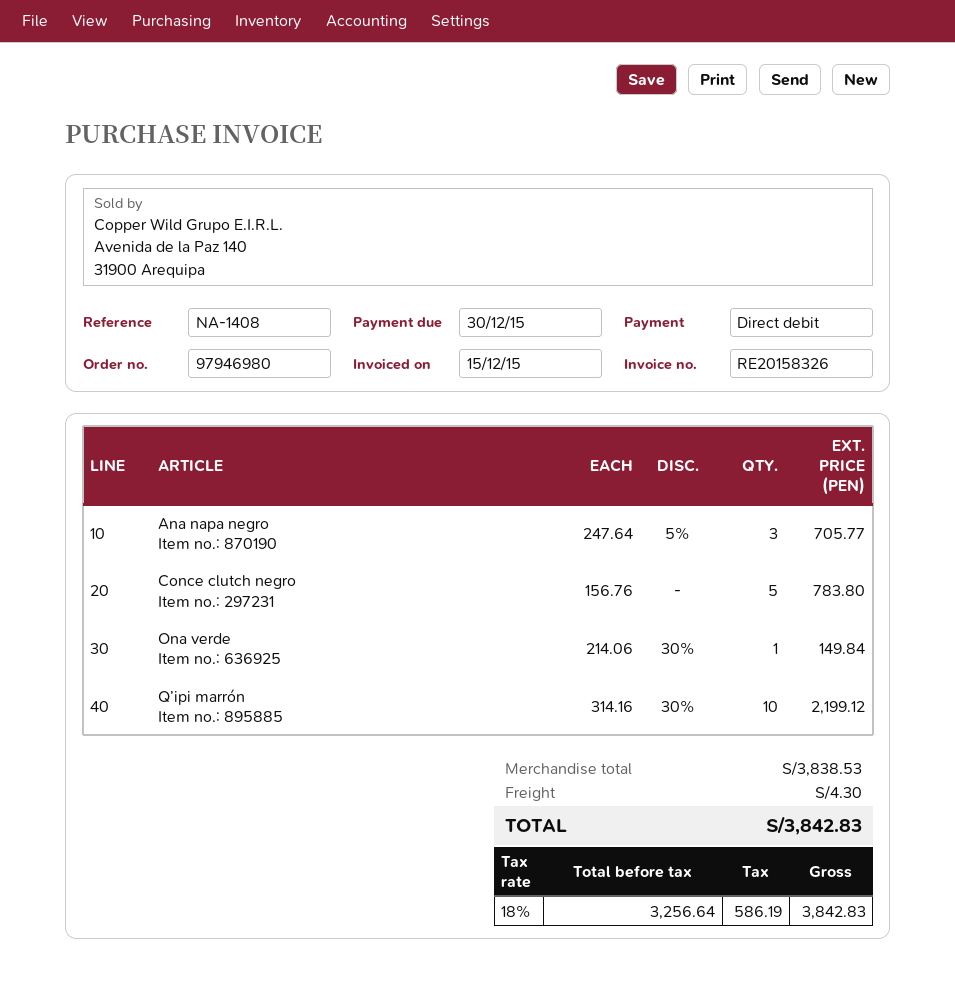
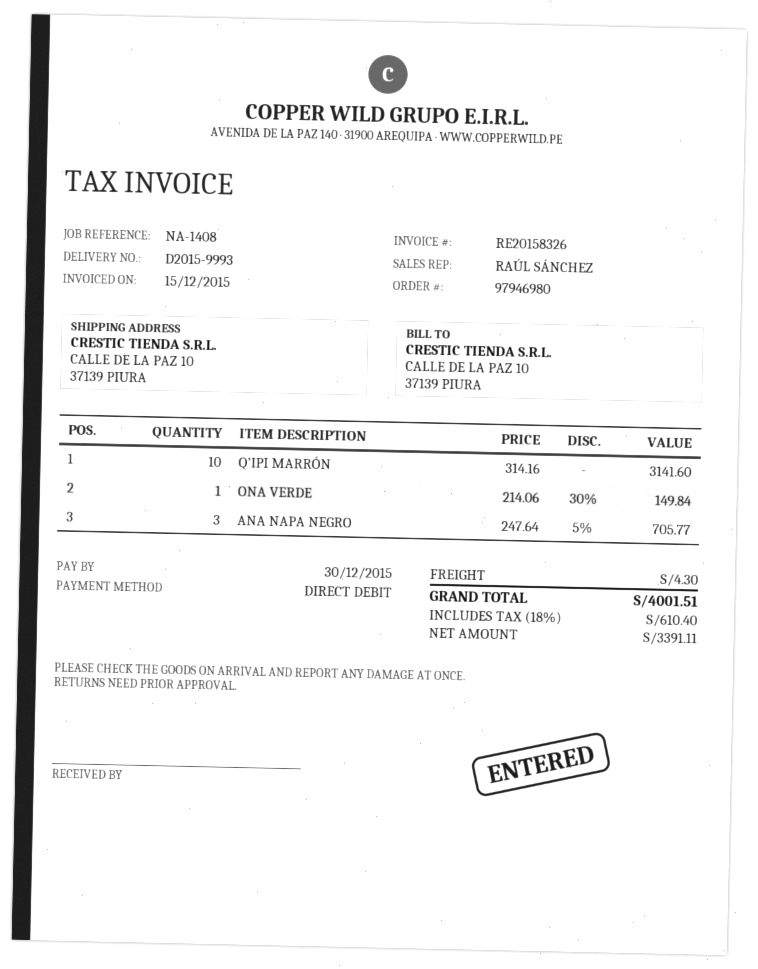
Conce clutch negro: 5 x 156.76 = 783.80 -> none
Q’ipi marrón: 10 x 314.16 - 30% = 2199.12 -> 10 x 314.16 = 3141.60
net: 3256.64 -> 3391.11
tax: 18% = 586.19 -> 18% = 610.40
total: 3842.83 -> 4001.51

